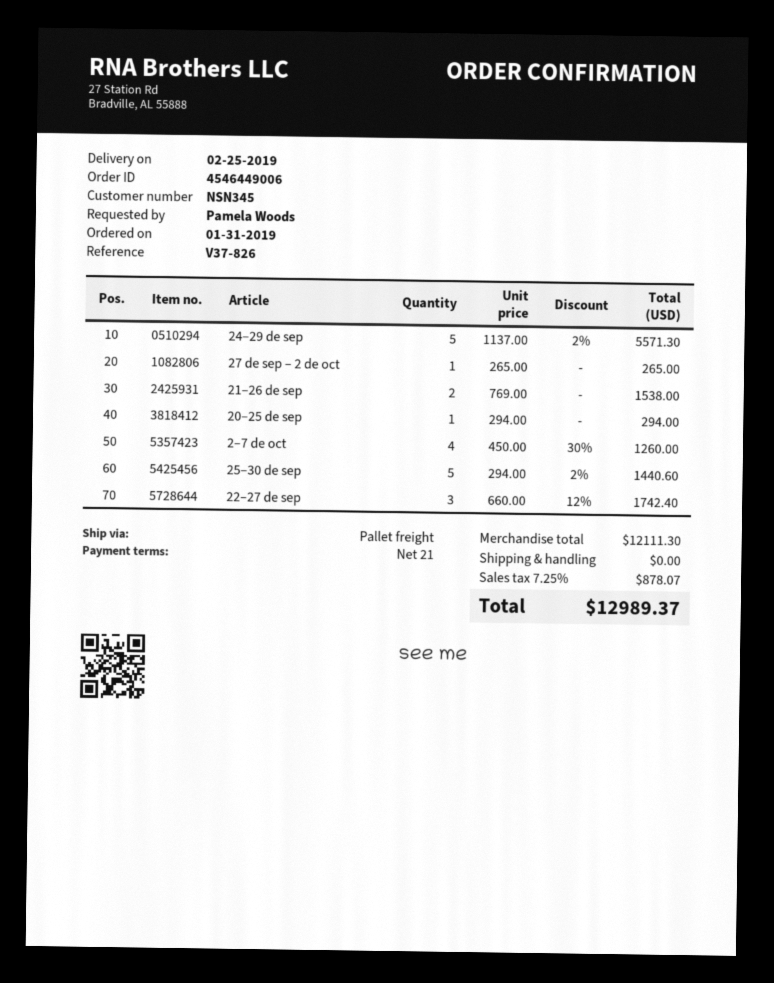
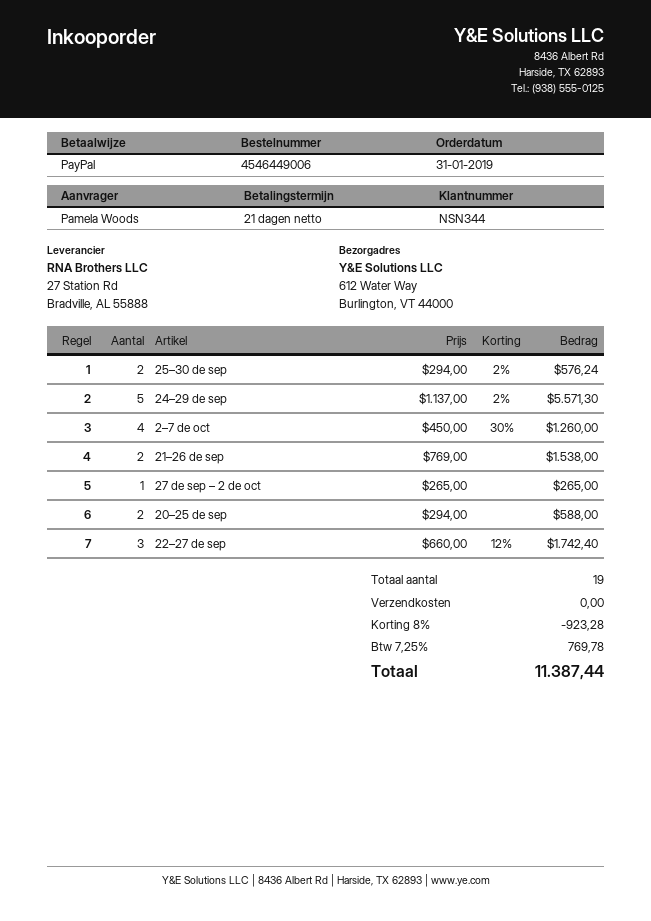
customer number: NSN345 -> NSN344
20–25 de sep: 1 x 294.00 = 294.00 -> 2 x 294.00 = 588.00
25–30 de sep: 5 x 294.00 - 2% = 1440.60 -> 2 x 294.00 - 2% = 576.24
discount: none -> 8% = 923.28
tax: 7.25% = 878.07 -> 7.25% = 769.78
total: 12989.37 -> 11387.44

